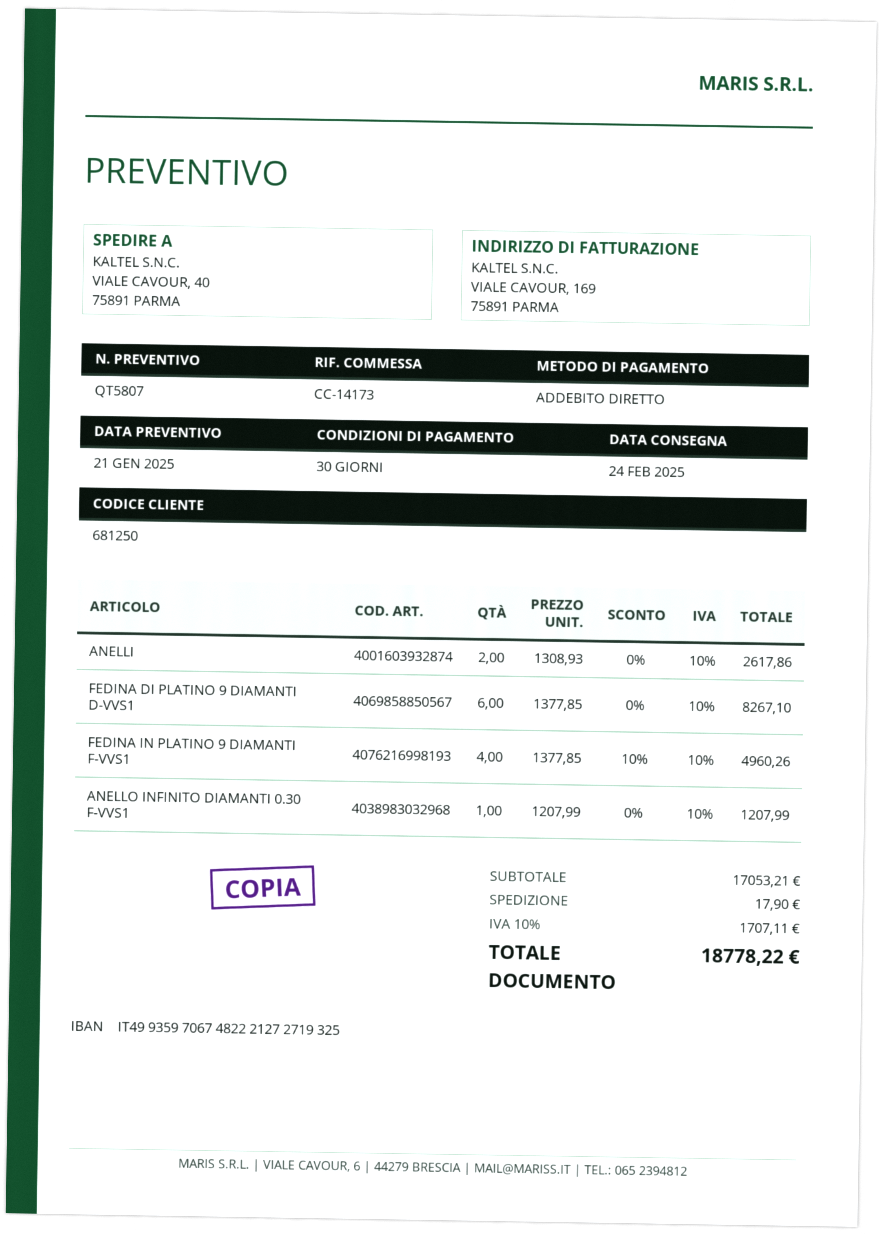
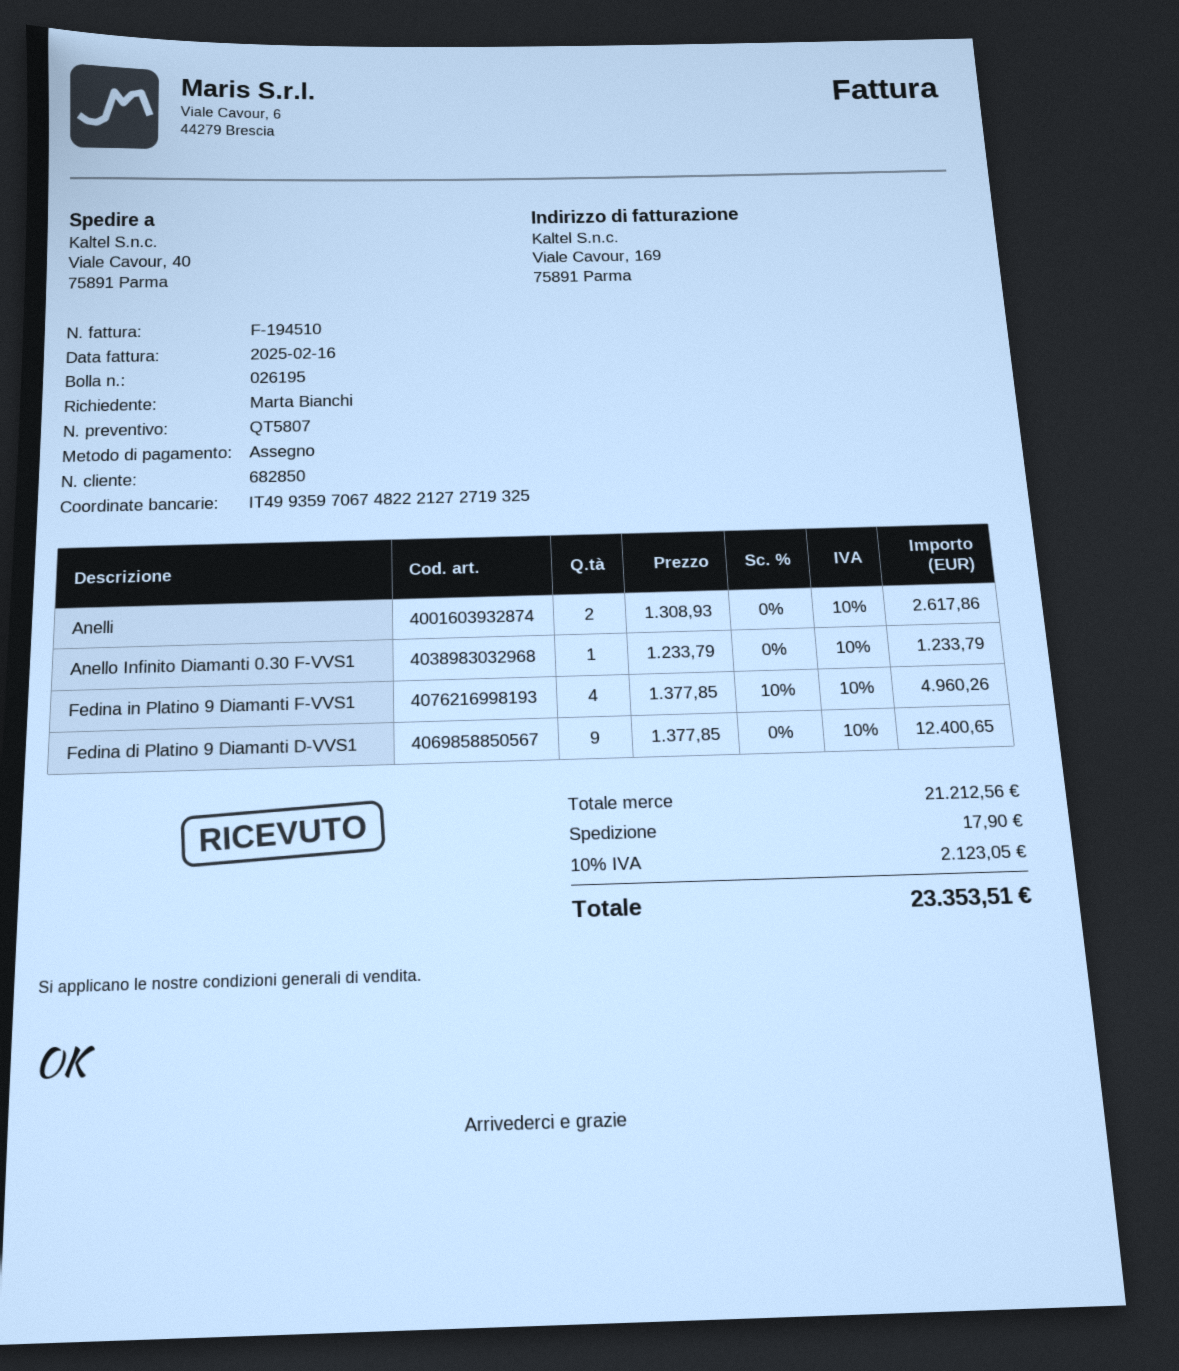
customer number: 681250 -> 682850
payment method: direct debit -> cheque
FEDINA DI PLATINO 9 DIAMANTI D-VVS1: 6 x 1377.85 = 8267.10 -> 9 x 1377.85 = 12400.65
ANELLO INFINITO DIAMANTI 0.30 F-VVS1: 1 x 1207.99 = 1207.99 -> 1 x 1233.79 = 1233.79
subtotal: 17053.21 -> 21212.56
tax: 10% = 1707.11 -> 10% = 2123.05
total: 18778.22 -> 23353.51

